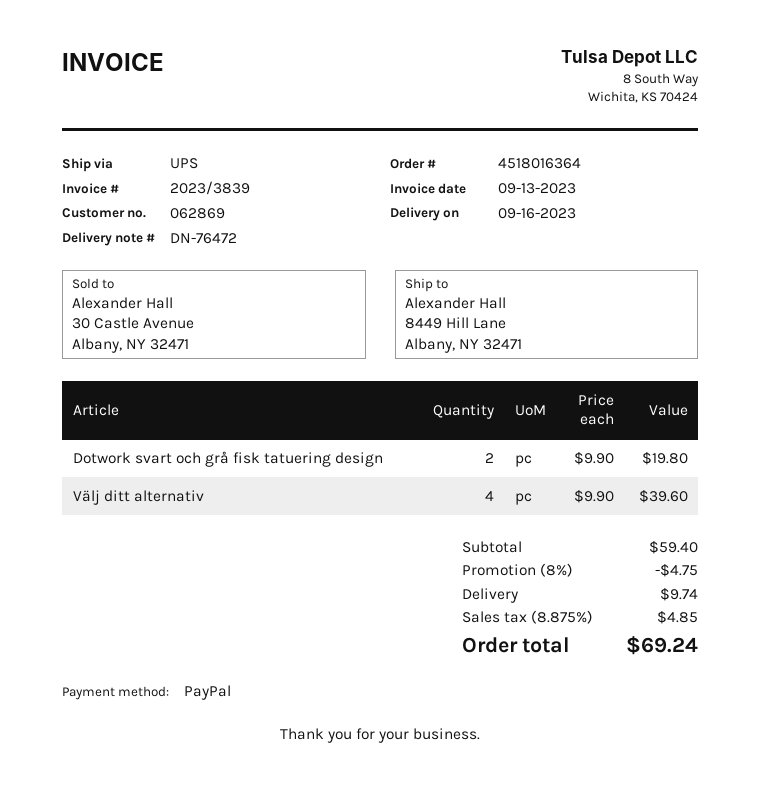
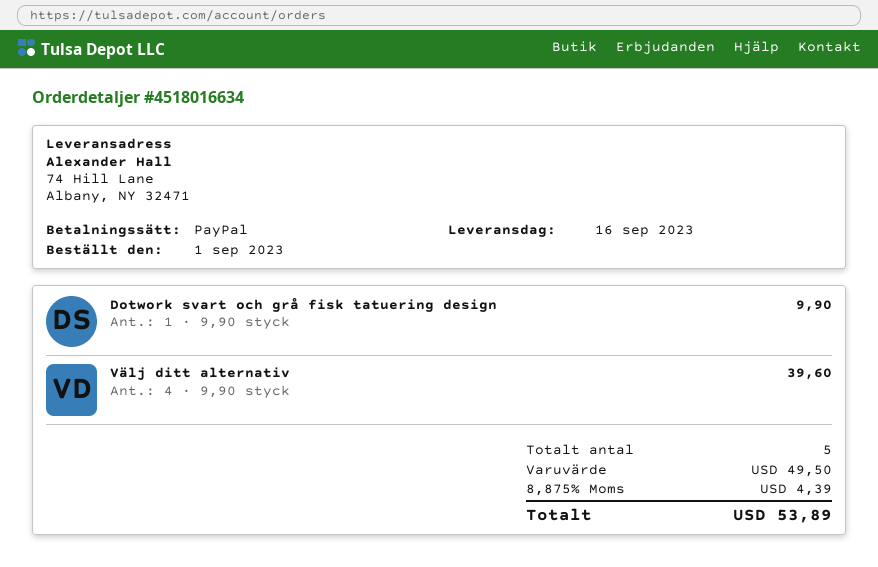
order number: 4518016364 -> 4518016634
ship to: 8449 Hill Lane, Albany, NY 32471 -> 74 Hill Lane, Albany, NY 32471
Dotwork svart och grå fisk tatuering design: 2 x 9.90 = 19.80 -> 1 x 9.90 = 9.90
subtotal: 59.40 -> 49.50
discount: 8% = 4.75 -> none
shipping: 9.74 -> none
tax: 8.875% = 4.85 -> 8.875% = 4.39
total: 69.24 -> 53.89

